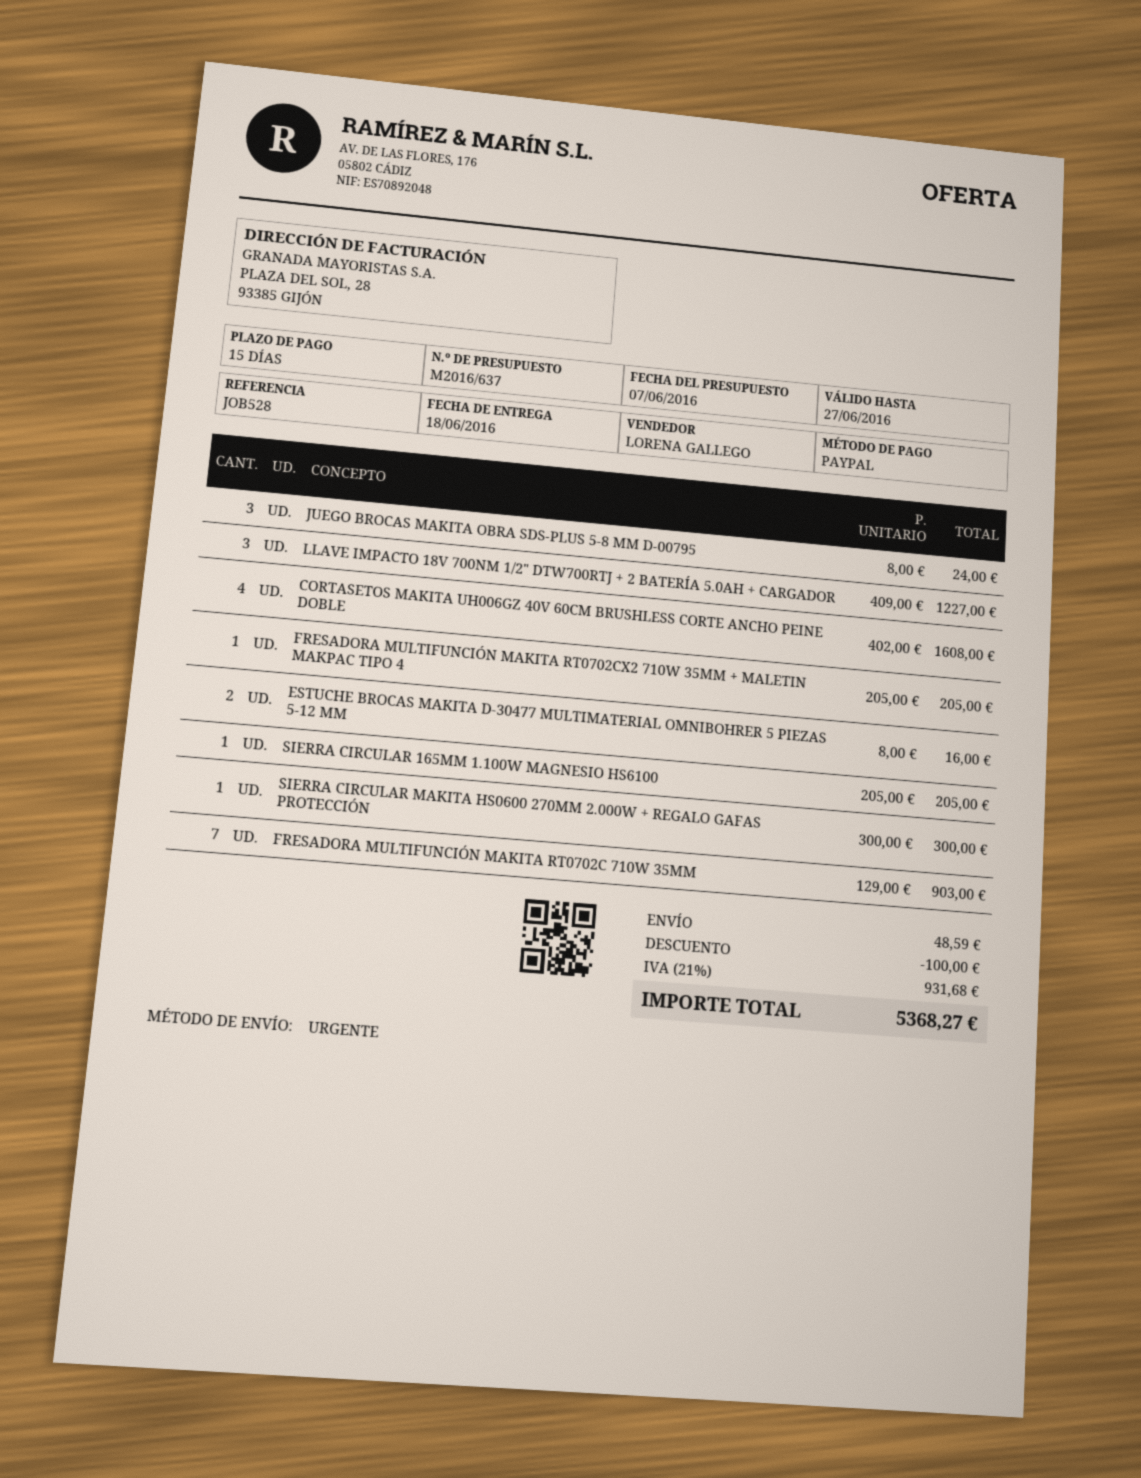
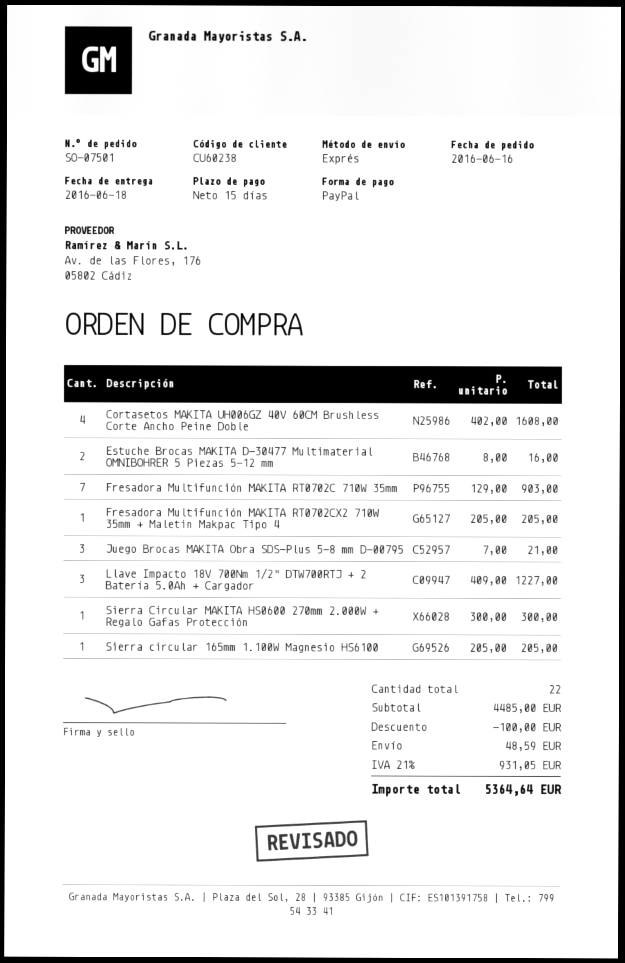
JUEGO BROCAS MAKITA OBRA SDS-PLUS 5-8 MM D-00795: 3 x 8.00 = 24.00 -> 3 x 7.00 = 21.00
tax: 21% = 931.68 -> 21% = 931.05
total: 5368.27 -> 5364.64

